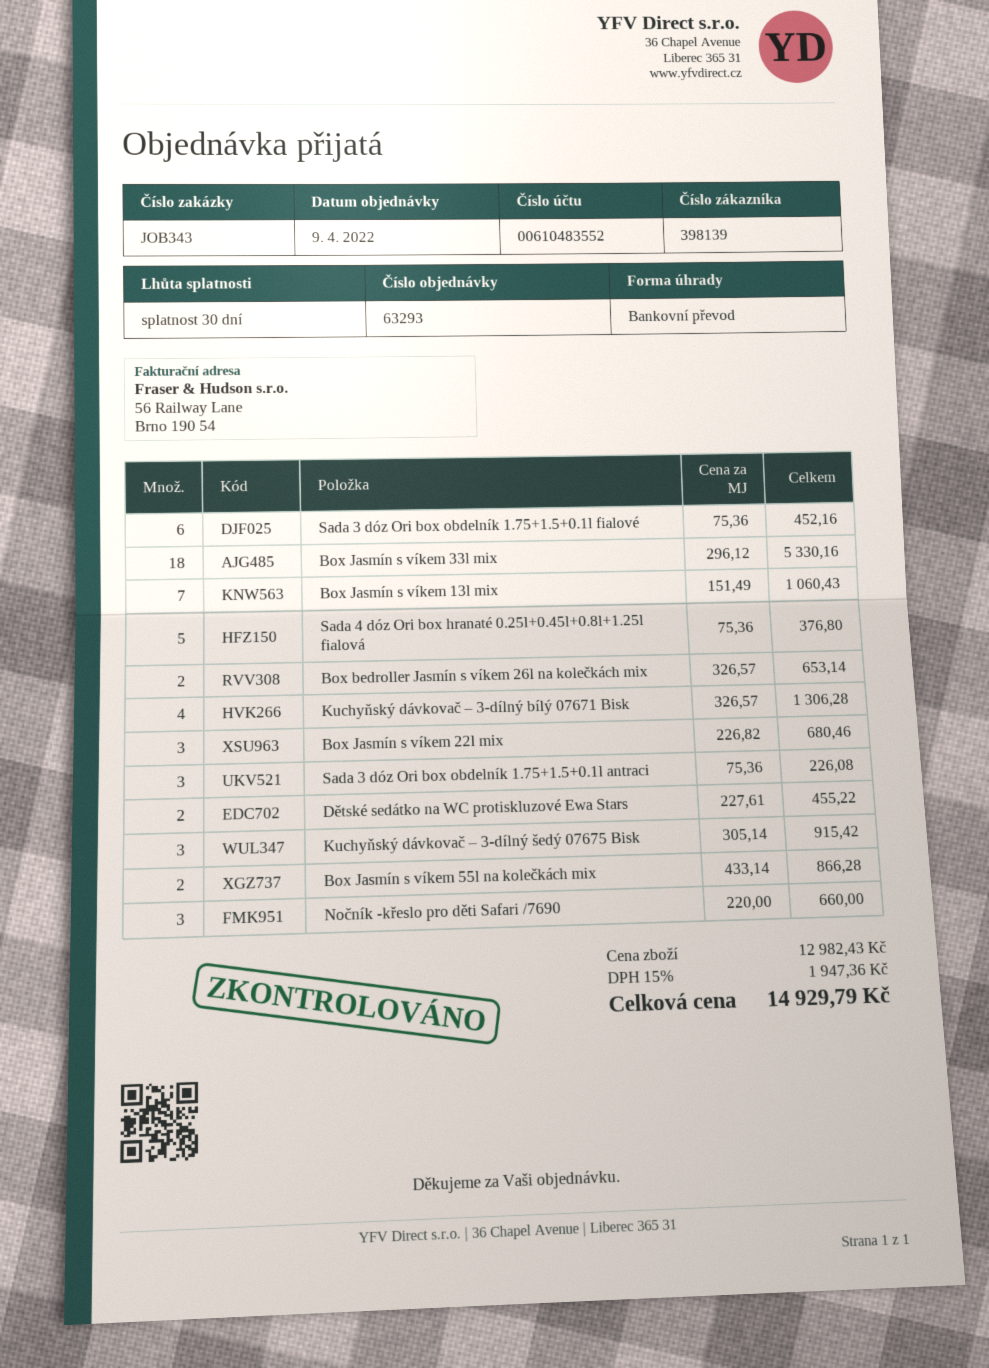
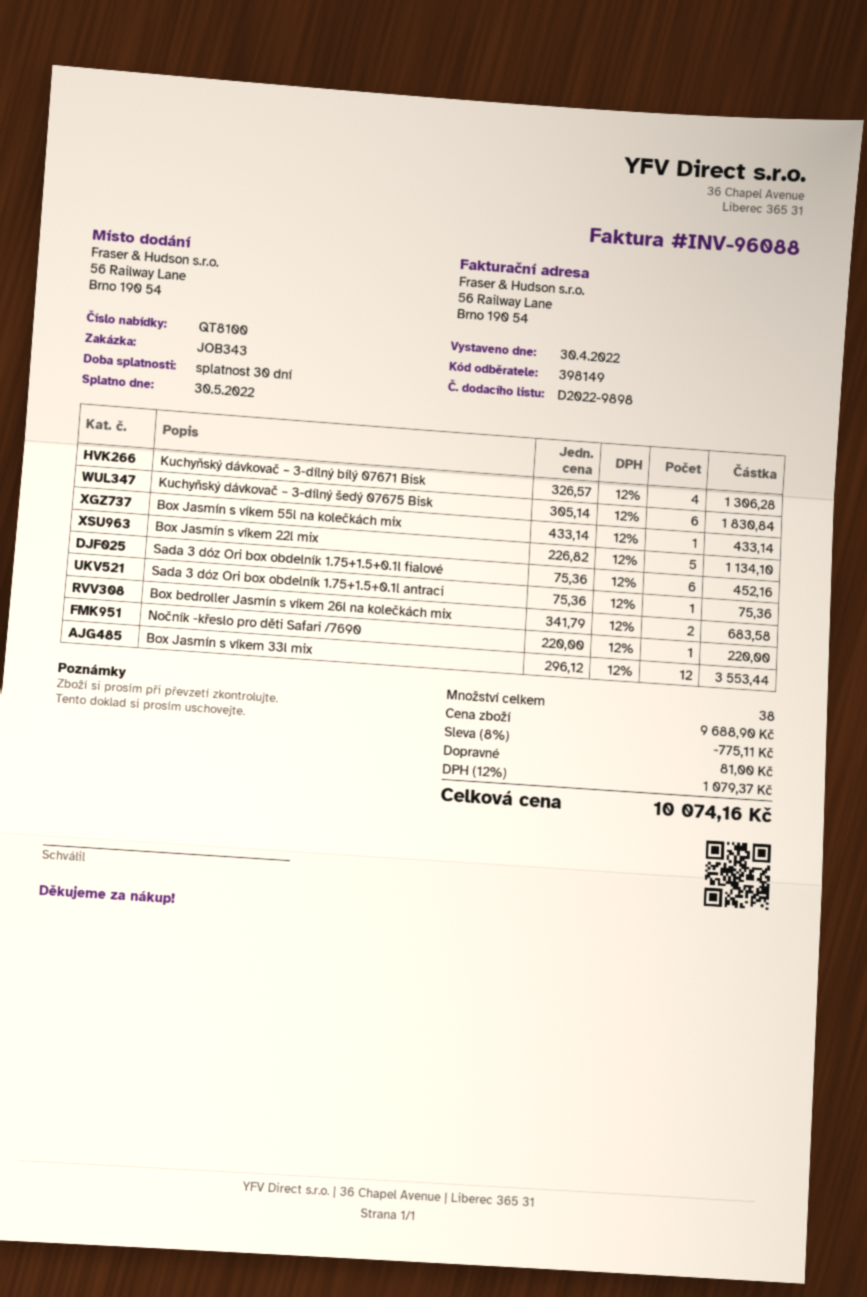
customer number: 398139 -> 398149
Box Jasmín s víkem 33l mix: 18 x 296.12 = 5330.16 -> 12 x 296.12 = 3553.44
Box Jasmín s víkem 13l mix: 7 x 151.49 = 1060.43 -> none
Sada 4 dóz Ori box hranaté 0.25l+0.45l+0.8l+1.25l fialová: 5 x 75.36 = 376.80 -> none
Box bedroller Jasmín s víkem 26l na kolečkách mix: 2 x 326.57 = 653.14 -> 2 x 341.79 = 683.58
Box Jasmín s víkem 22l mix: 3 x 226.82 = 680.46 -> 5 x 226.82 = 1134.10
Sada 3 dóz Ori box obdelník 1.75+1.5+0.1l antraci: 3 x 75.36 = 226.08 -> 1 x 75.36 = 75.36
Dětské sedátko na WC protiskluzové Ewa Stars: 2 x 227.61 = 455.22 -> none
Kuchyňský dávkovač – 3-dílný šedý 07675 Bisk: 3 x 305.14 = 915.42 -> 6 x 305.14 = 1830.84
Box Jasmín s víkem 55l na kolečkách mix: 2 x 433.14 = 866.28 -> 1 x 433.14 = 433.14
Nočník -křeslo pro děti Safari /7690: 3 x 220.00 = 660.00 -> 1 x 220.00 = 220.00
subtotal: 12982.43 -> 9688.90
discount: none -> 8% = 775.11
shipping: none -> 81.00
tax: 15% = 1947.36 -> 12% = 1079.37
total: 14929.79 -> 10074.16

